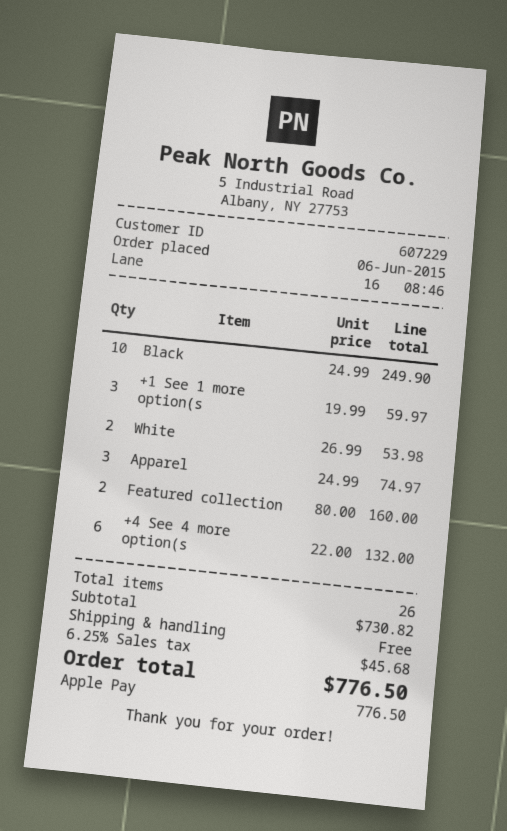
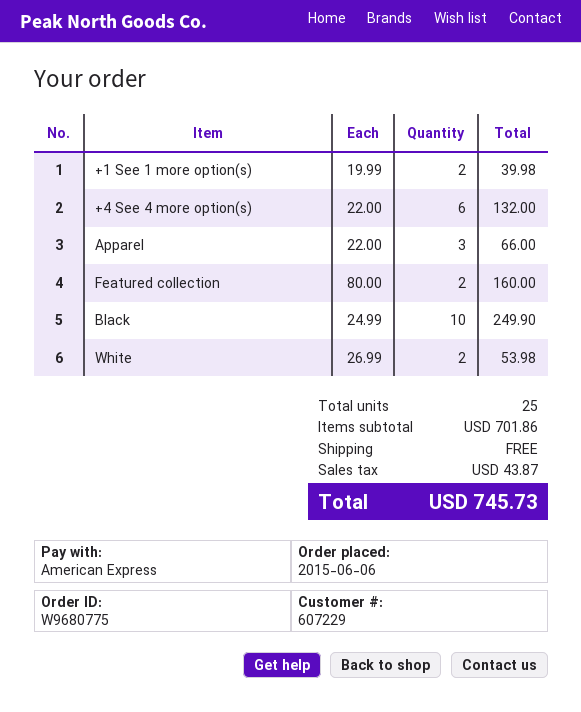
payment method: Apple Pay -> American Express
+1 See 1 more option(s: 3 x 19.99 = 59.97 -> 2 x 19.99 = 39.98
Apparel: 3 x 24.99 = 74.97 -> 3 x 22.00 = 66.00
total quantity: 26 -> 25
subtotal: 730.82 -> 701.86
tax: 45.68 -> 43.87
total: 776.50 -> 745.73

